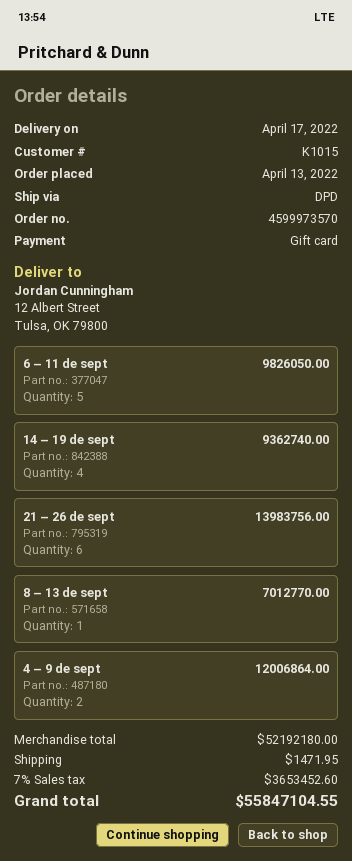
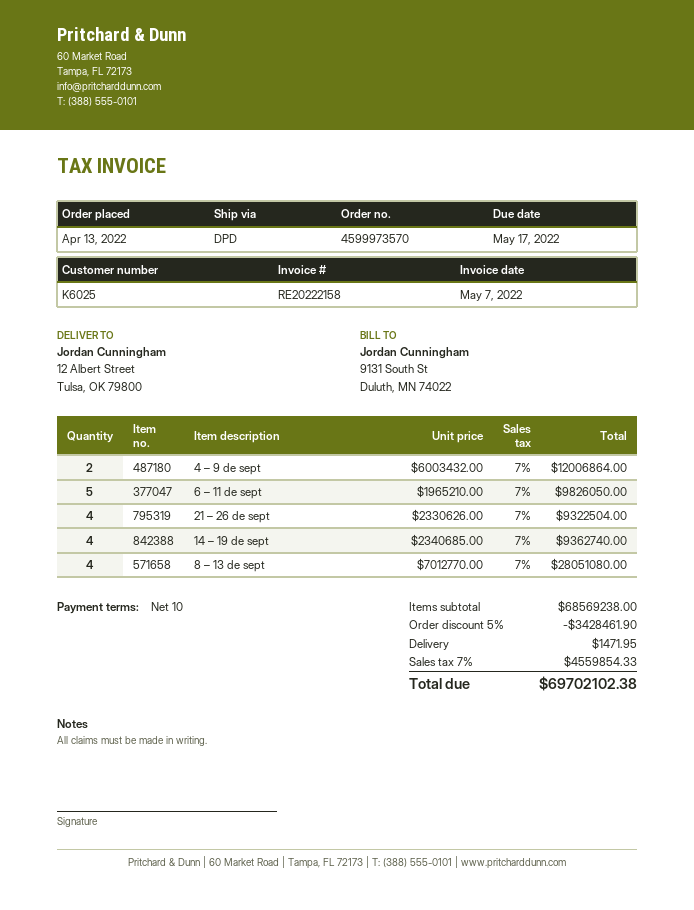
customer number: K1015 -> K6025
21 – 26 de sept: 6 for 13983756.00 -> 4 for 9322504.00
8 – 13 de sept: 1 for 7012770.00 -> 4 for 28051080.00
subtotal: 52192180.00 -> 68569238.00
discount: none -> 5% = 3428461.90
tax: 7% = 3653452.60 -> 7% = 4559854.33
total: 55847104.55 -> 69702102.38

